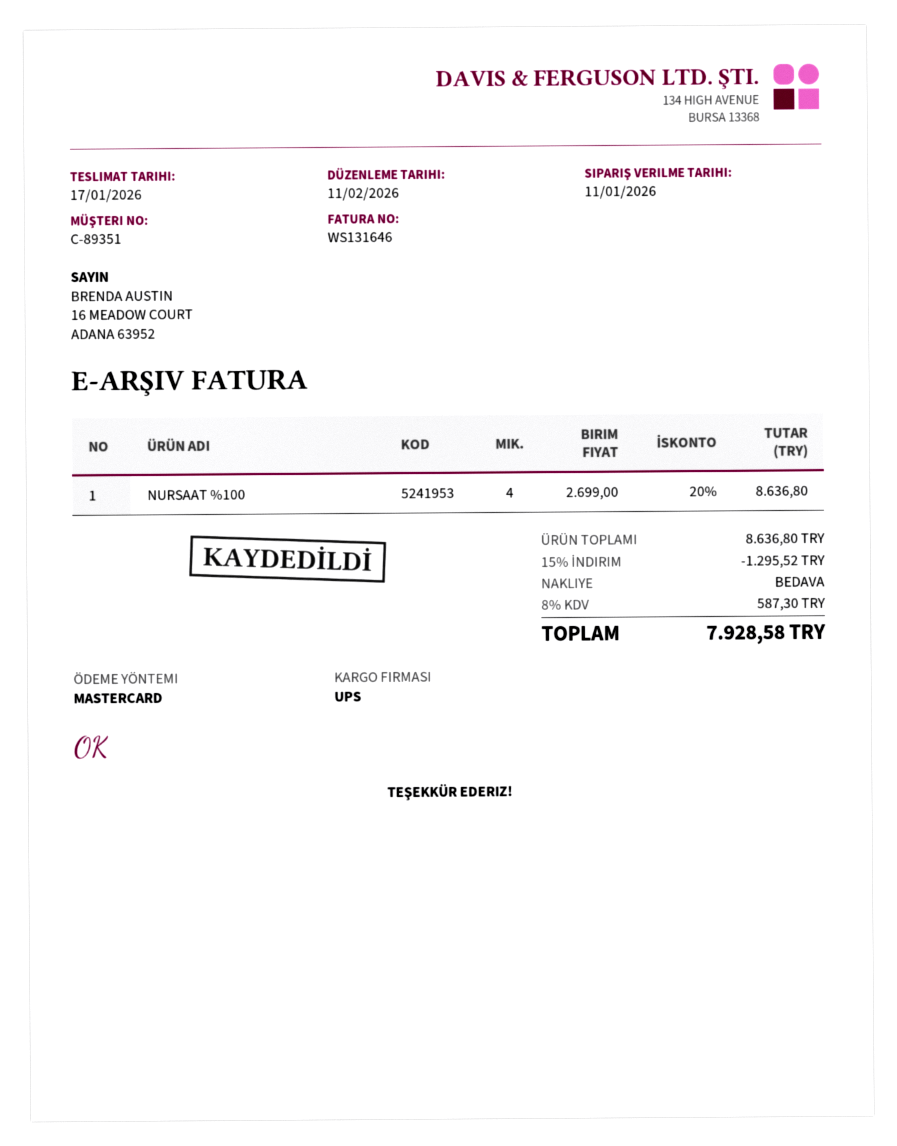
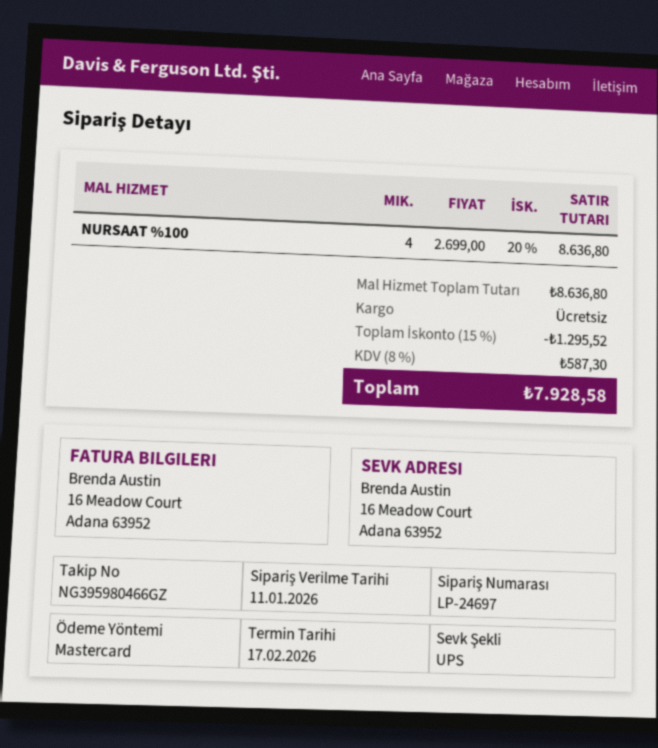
delivery date: 2026-01-17 -> 2026-02-17

